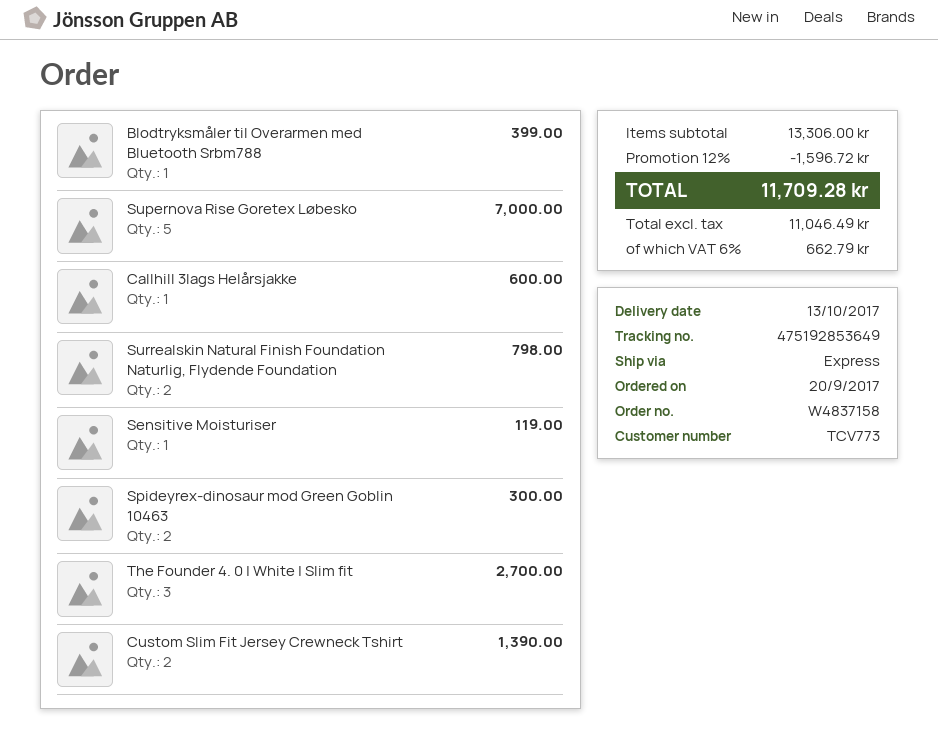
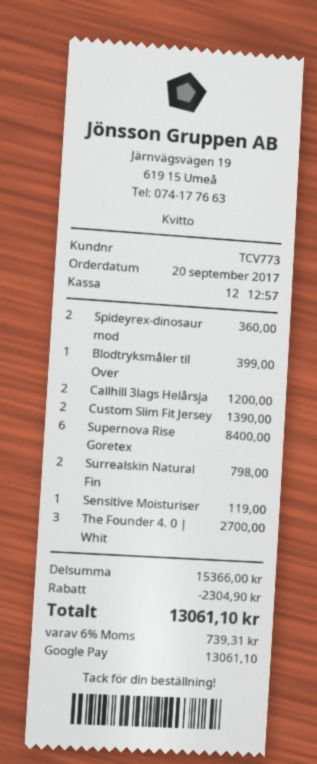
Supernova Rise Goretex Løbesko: 5 for 7000.00 -> 6 for 8400.00
Callhill 3lags Helårsjakke: 1 for 600.00 -> 2 for 1200.00
Spideyrex-dinosaur mod Green Goblin 10463: 2 for 300.00 -> 2 for 360.00
subtotal: 13306.00 -> 15366.00
discount: 1596.72 -> 2304.90
tax: 6% = 662.79 -> 6% = 739.31
total: 11709.28 -> 13061.10

